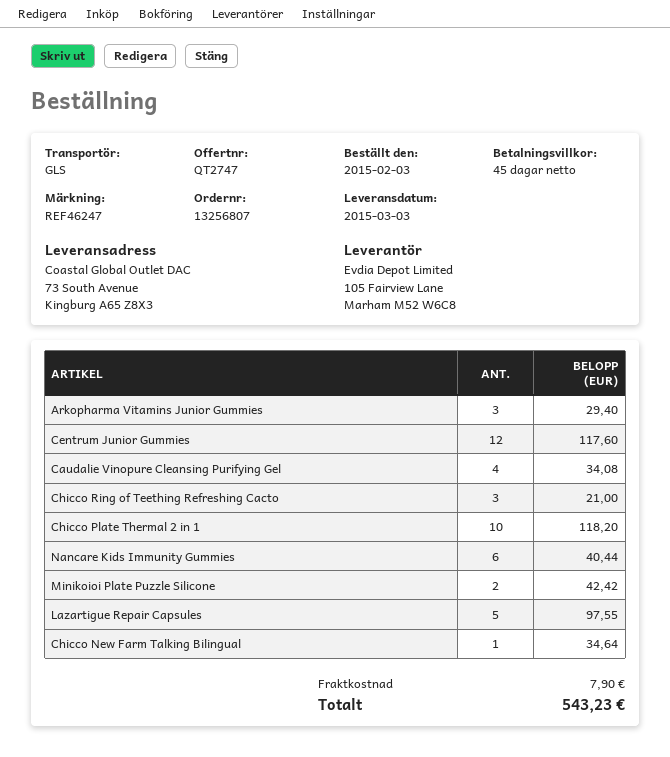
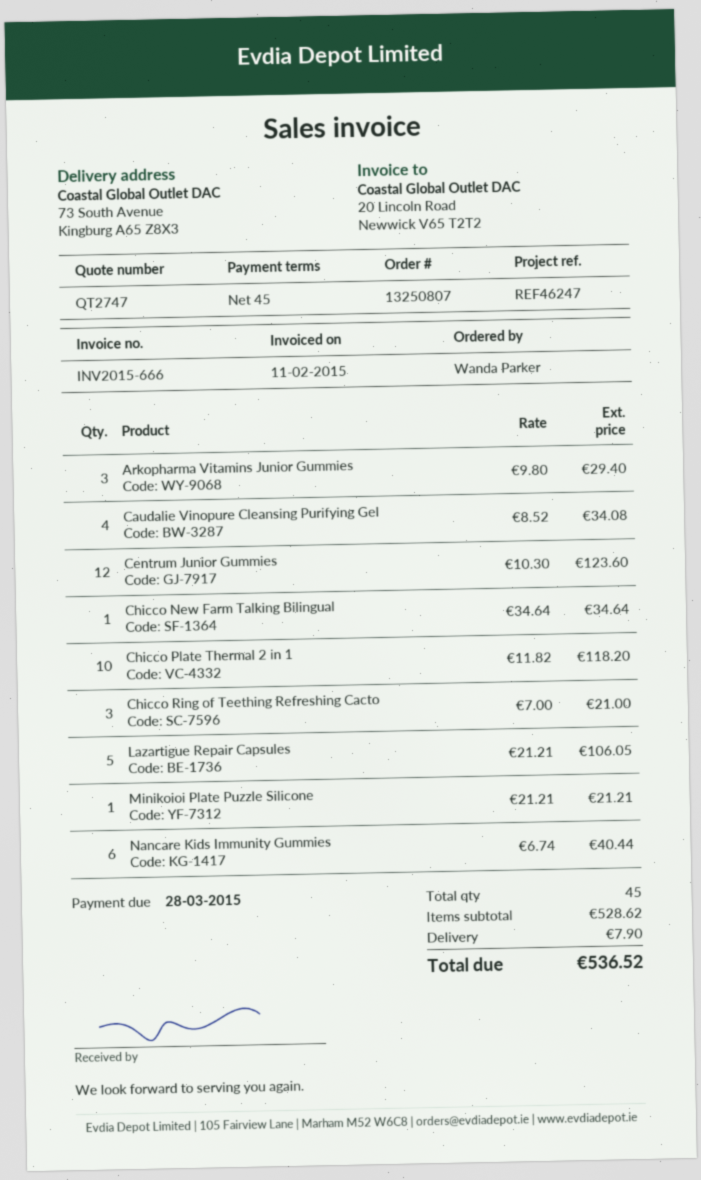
order number: 13256807 -> 13250807
Centrum Junior Gummies: 12 for 117.60 -> 12 for 123.60
Minikoioi Plate Puzzle Silicone: 2 for 42.42 -> 1 for 21.21
Lazartigue Repair Capsules: 5 for 97.55 -> 5 for 106.05
total: 543.23 -> 536.52

